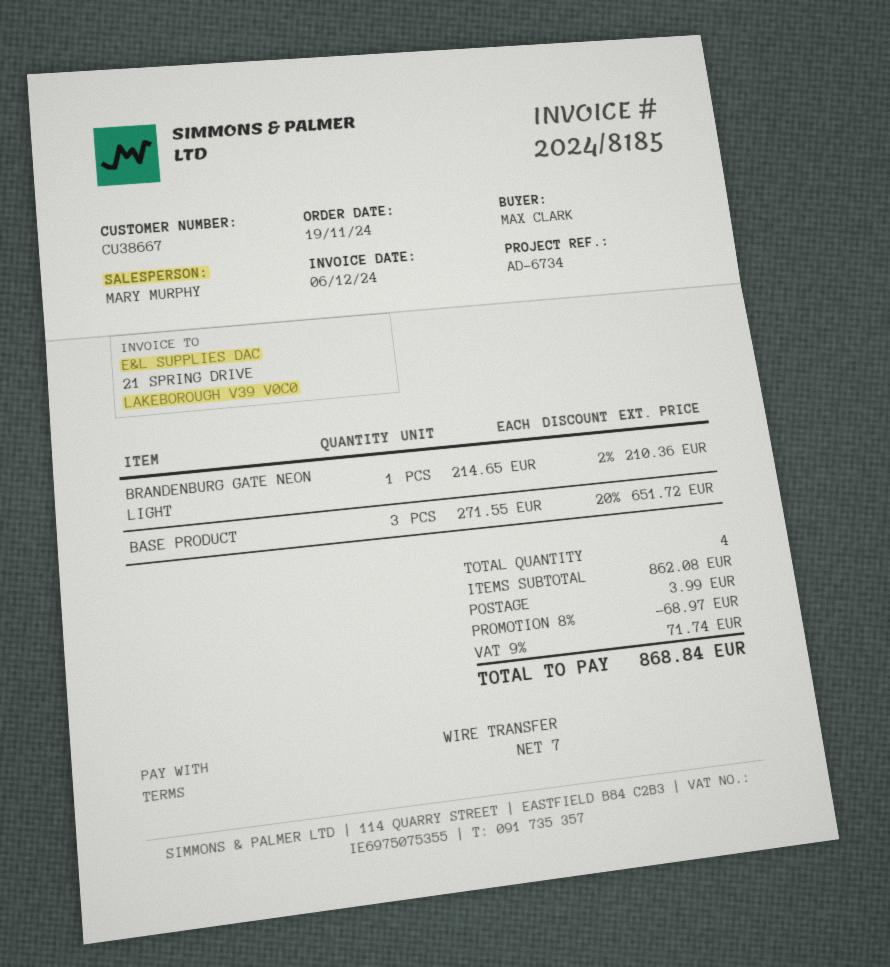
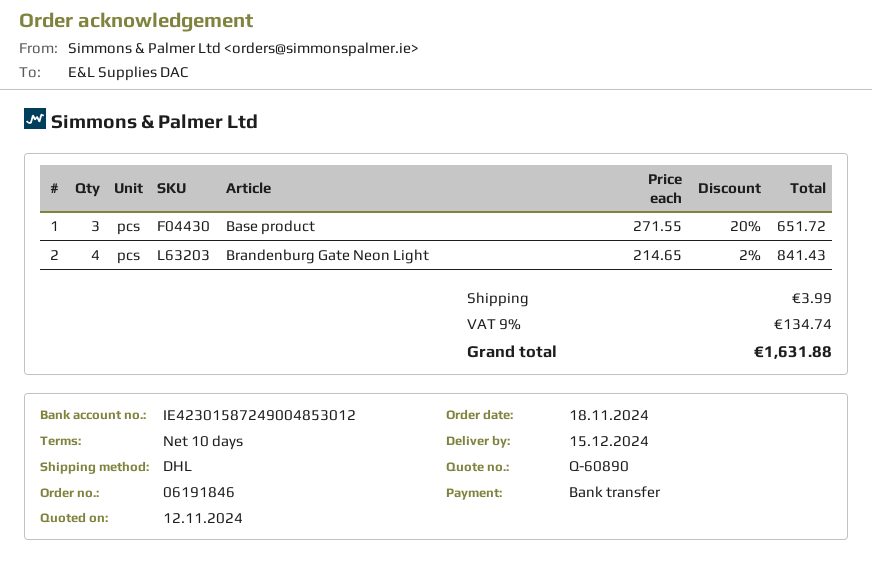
order date: 2024-11-19 -> 2024-11-18
payment terms: 7 days -> 10 days
BRANDENBURG GATE NEON LIGHT: 1 x 214.65 - 2% = 210.36 -> 4 x 214.65 - 2% = 841.43
discount: 8% = 68.97 -> none
tax: 9% = 71.74 -> 9% = 134.74
total: 868.84 -> 1631.88

